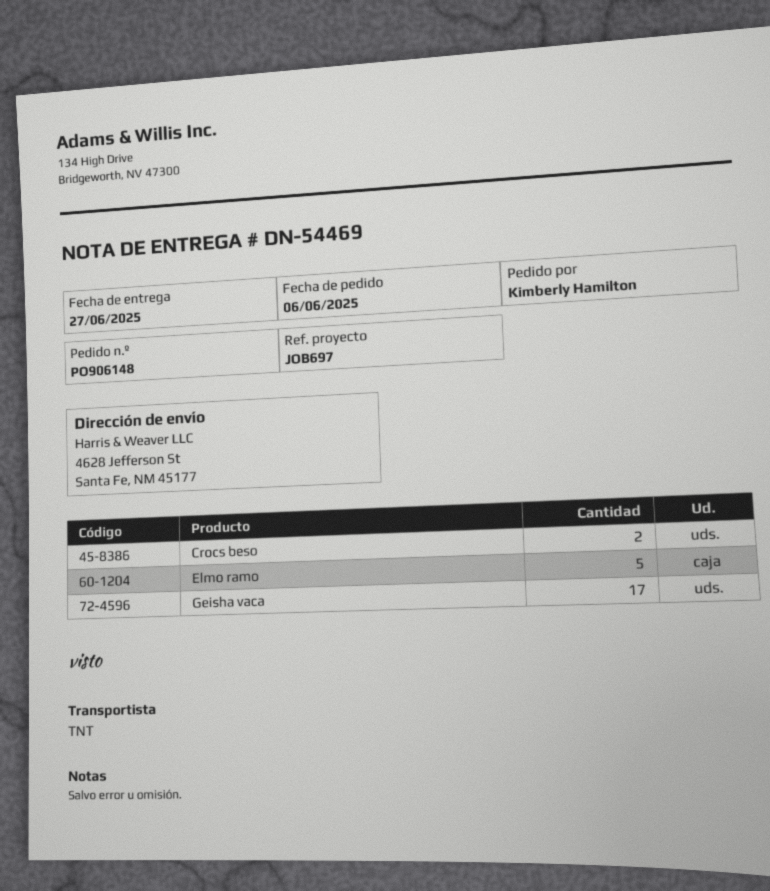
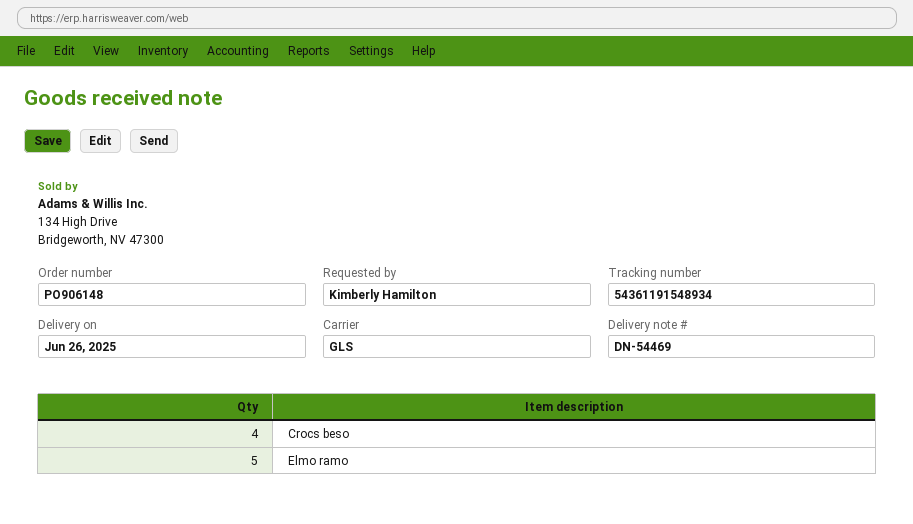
delivery date: 2025-06-27 -> 2025-06-26
shipping method: TNT -> GLS
Crocs beso: 2 -> 4
Geisha vaca: 17 -> none

